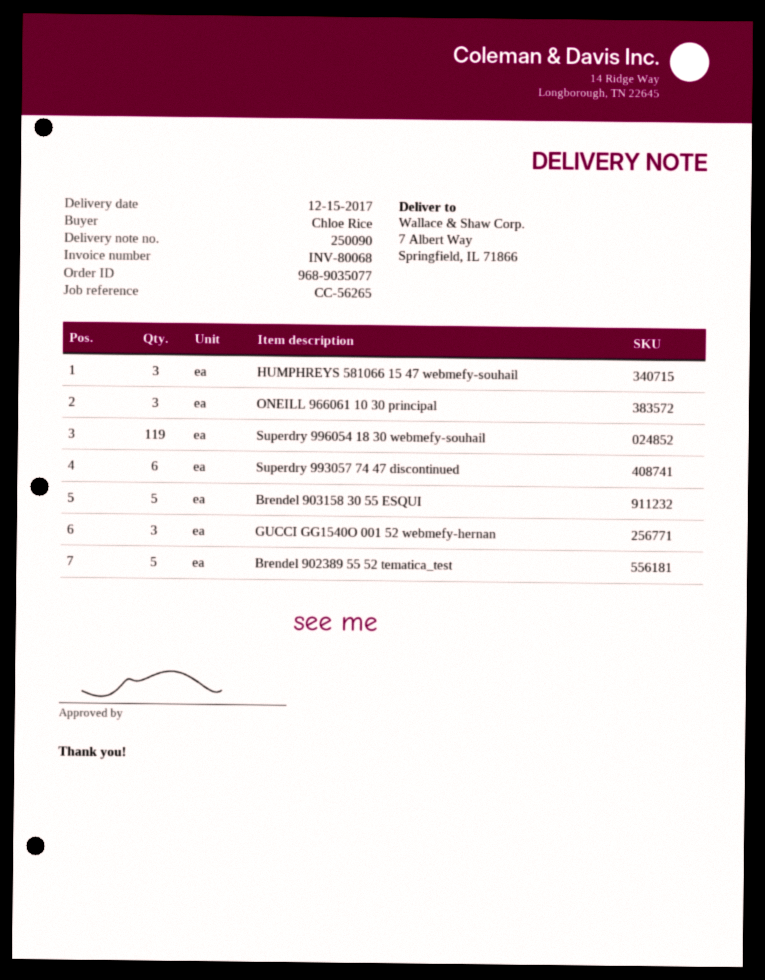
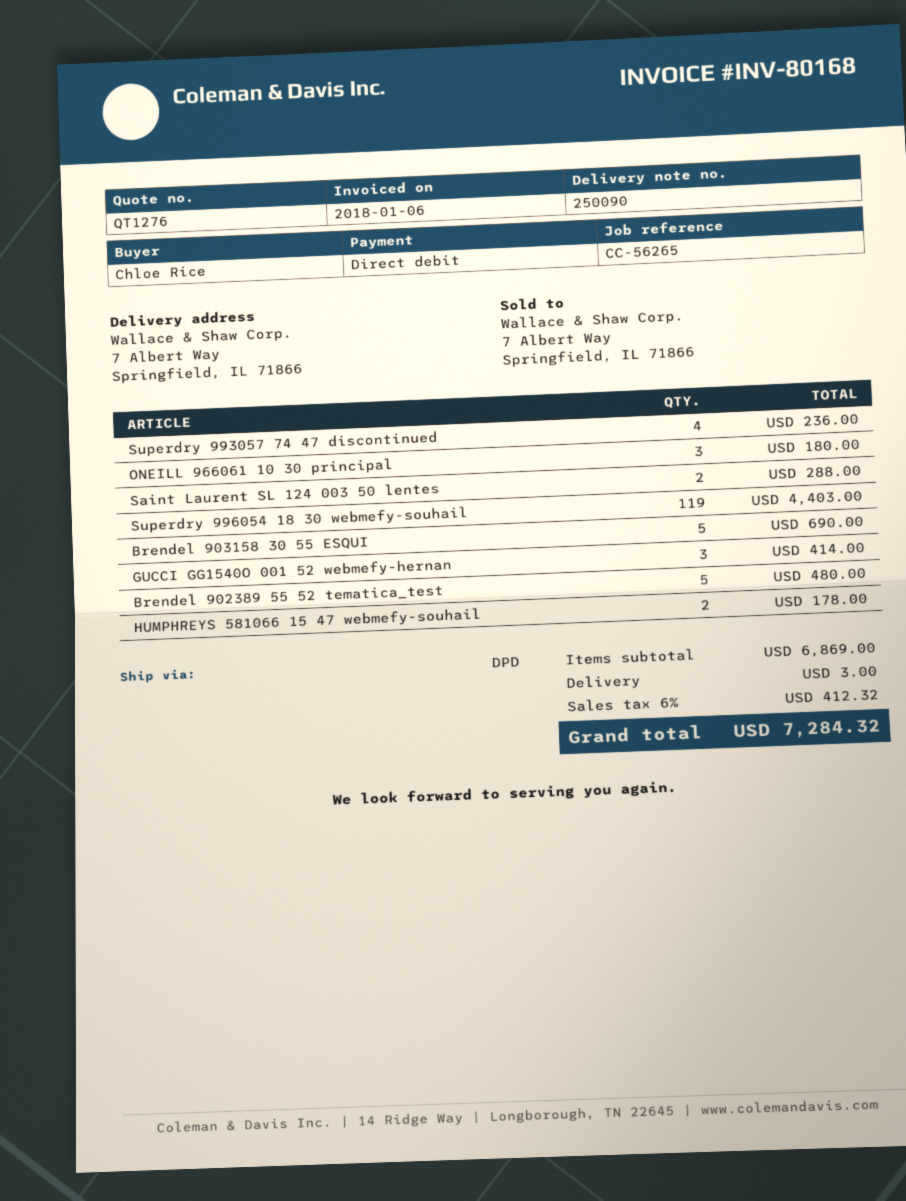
invoice number: INV-80068 -> INV-80168
HUMPHREYS 581066 15 47 webmefy-souhail: 3 -> 2
Superdry 993057 74 47 discontinued: 6 -> 4
Saint Laurent SL 124 003 50 lentes: none -> 2

